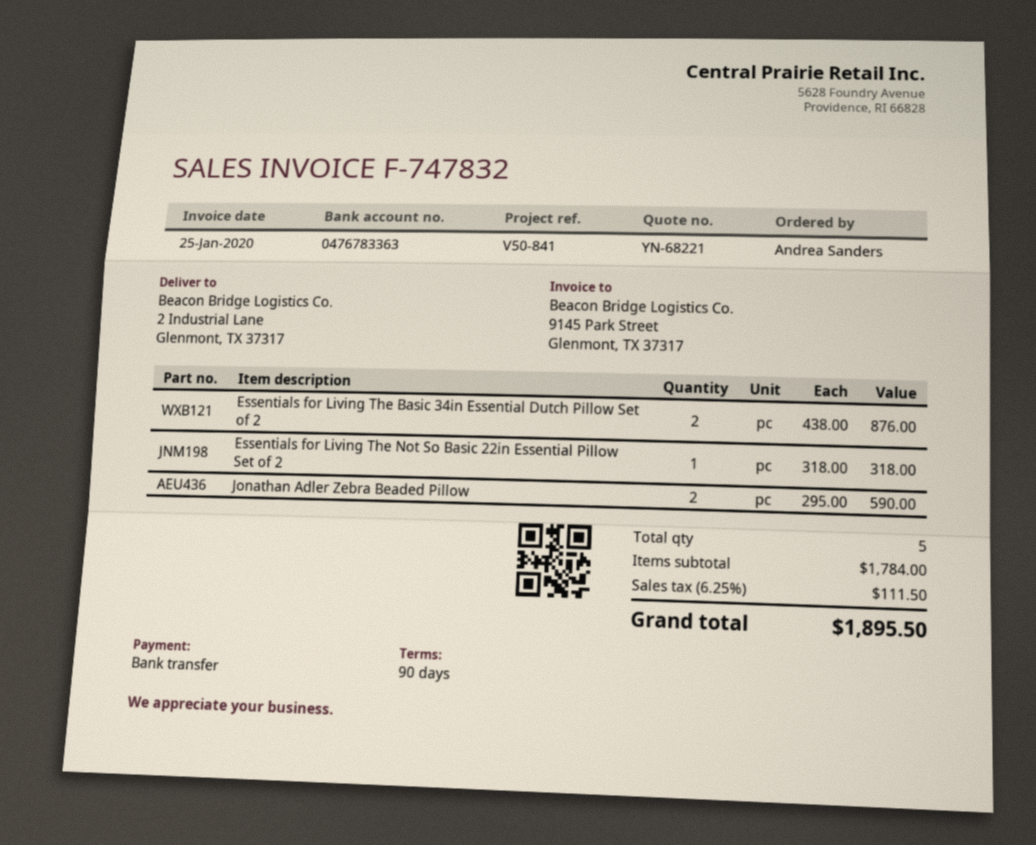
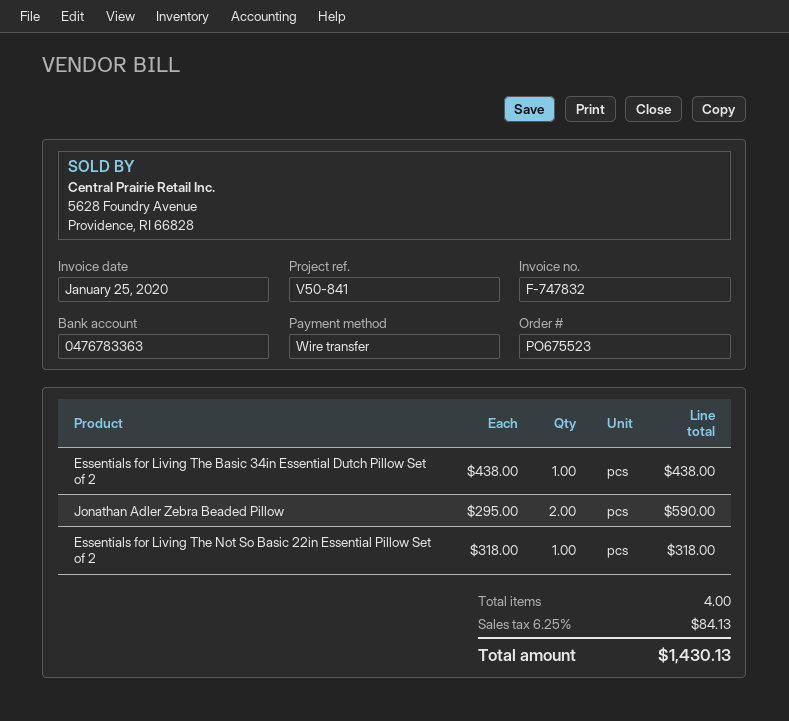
Essentials for Living The Basic 34in Essential Dutch Pillow Set of 2: 2 x 438.00 = 876.00 -> 1 x 438.00 = 438.00
total quantity: 5 -> 4
tax: 6.25% = 111.50 -> 6.25% = 84.13
total: 1895.50 -> 1430.13

